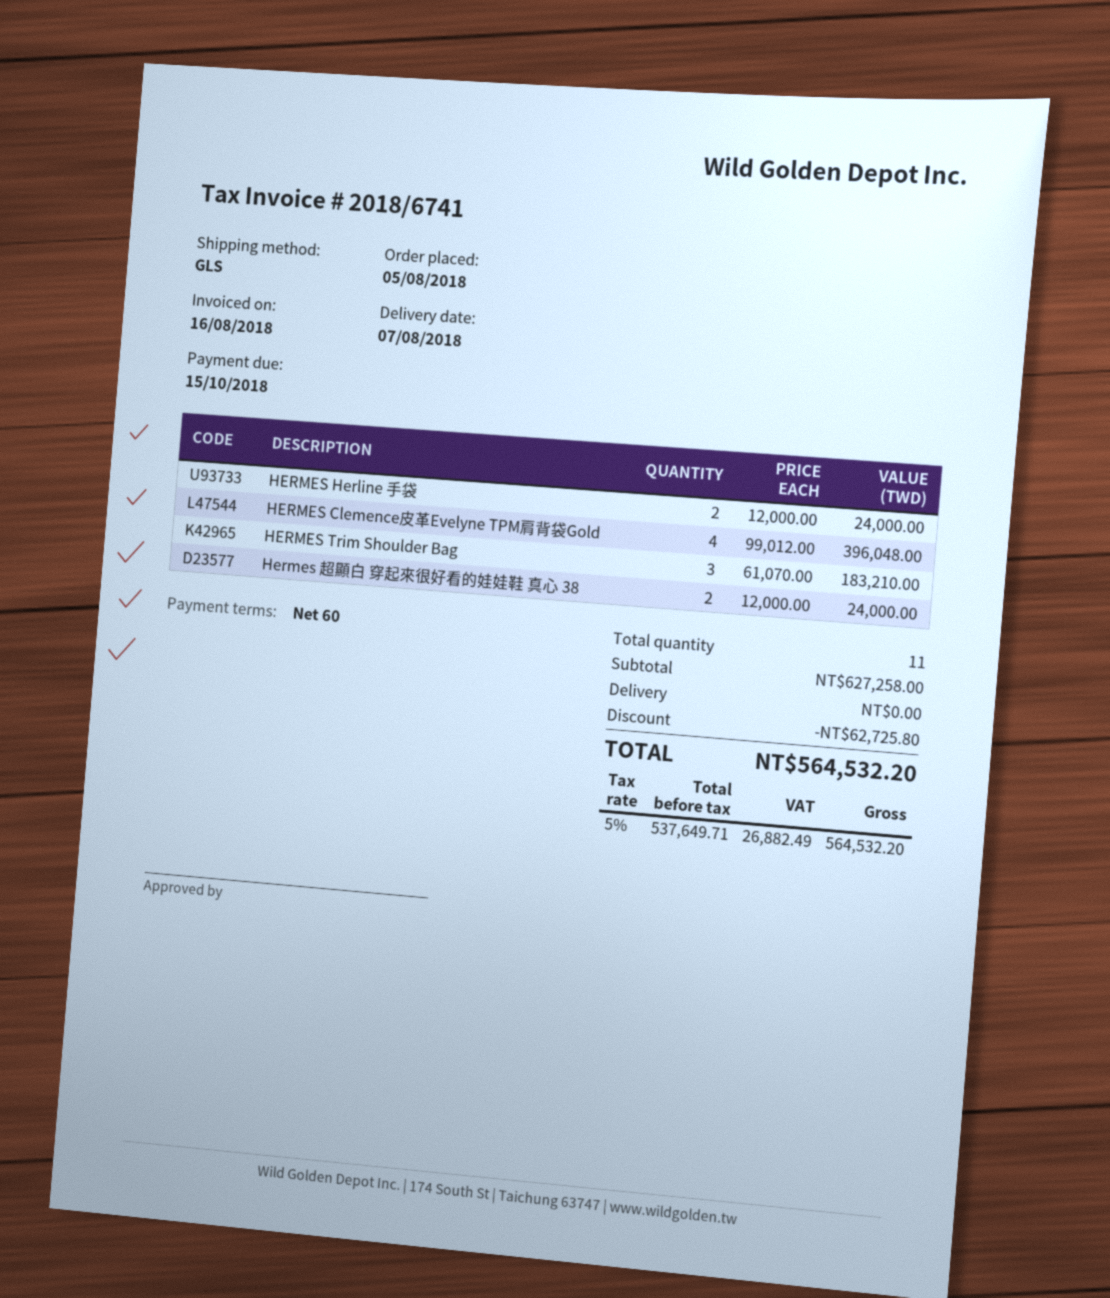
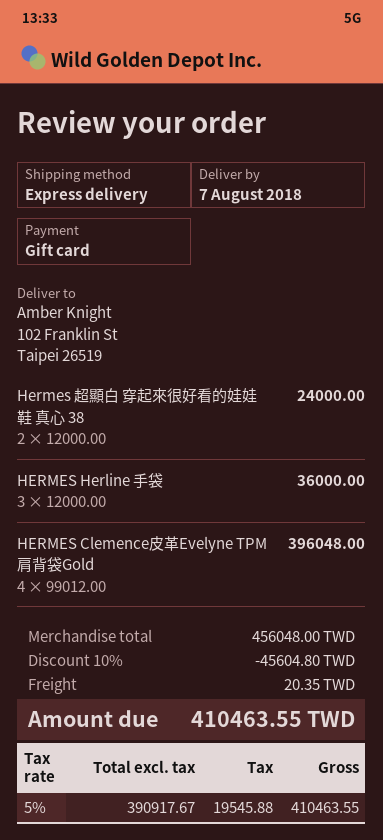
shipping method: GLS -> express
HERMES Herline 手袋: 2 x 12000.00 = 24000.00 -> 3 x 12000.00 = 36000.00
HERMES Trim Shoulder Bag: 3 x 61070.00 = 183210.00 -> none
subtotal: 627258.00 -> 456048.00
discount: 62725.80 -> 45604.80
shipping: 0.00 -> 20.35
net: 537649.71 -> 390917.67
tax: 5% = 26882.49 -> 5% = 19545.88
total: 564532.20 -> 410463.55

